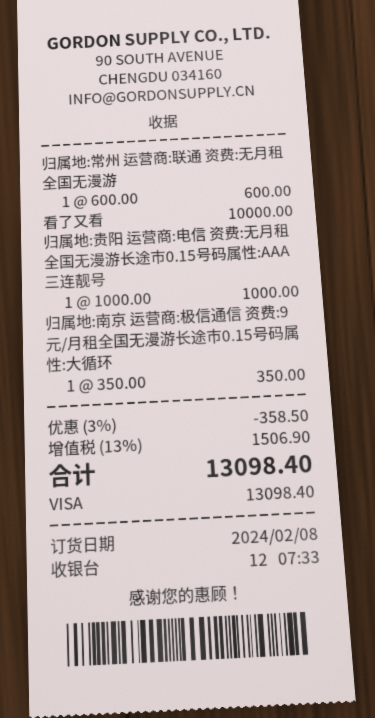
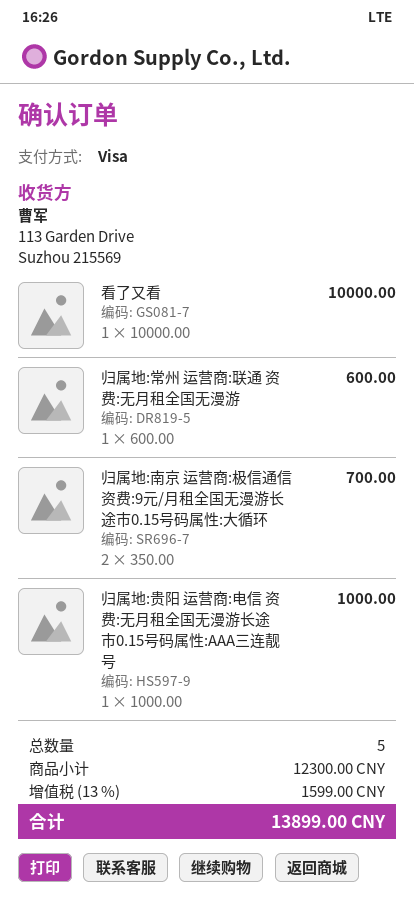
归属地:南京 运营商:极信通信 资费:9元/月租全国无漫游长途市0.15号码属性:大循环: 1 x 350.00 = 350.00 -> 2 x 350.00 = 700.00
discount: 3% = 358.50 -> none
tax: 13% = 1506.90 -> 13% = 1599.00
total: 13098.40 -> 13899.00

